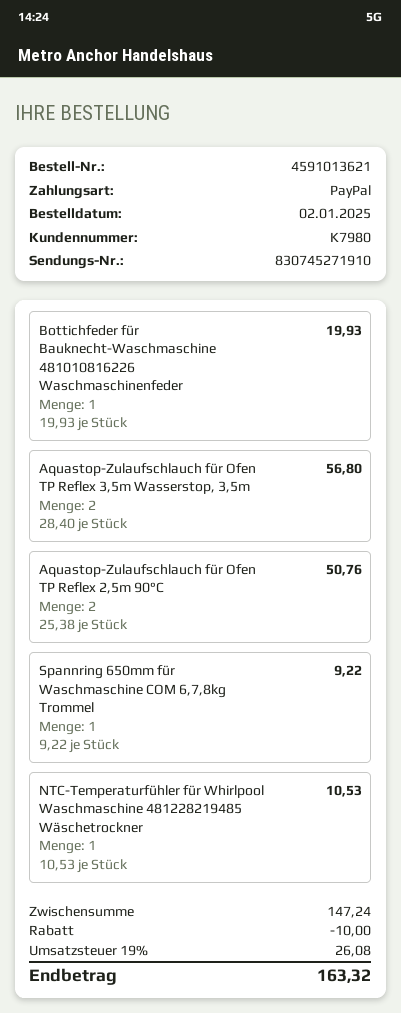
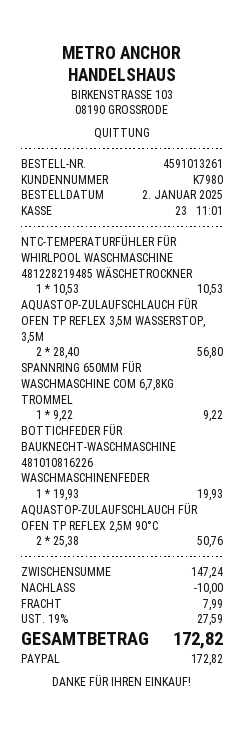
order number: 4591013621 -> 4591013261
shipping: none -> 7.99
tax: 19% = 26.08 -> 19% = 27.59
total: 163.32 -> 172.82

